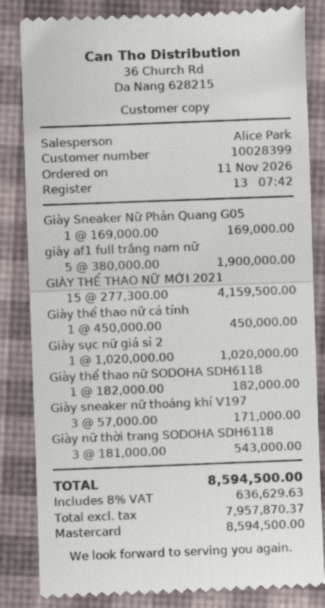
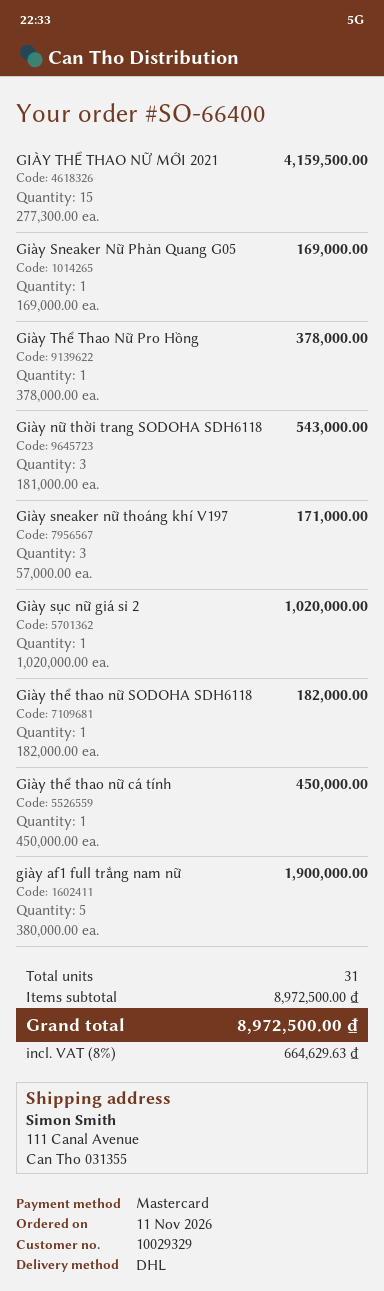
customer number: 10028399 -> 10029329
Giày Thể Thao Nữ Pro Hồng: none -> 1 x 378000.00 = 378000.00
tax: 8% = 636629.63 -> 8% = 664629.63
total: 8594500.00 -> 8972500.00

